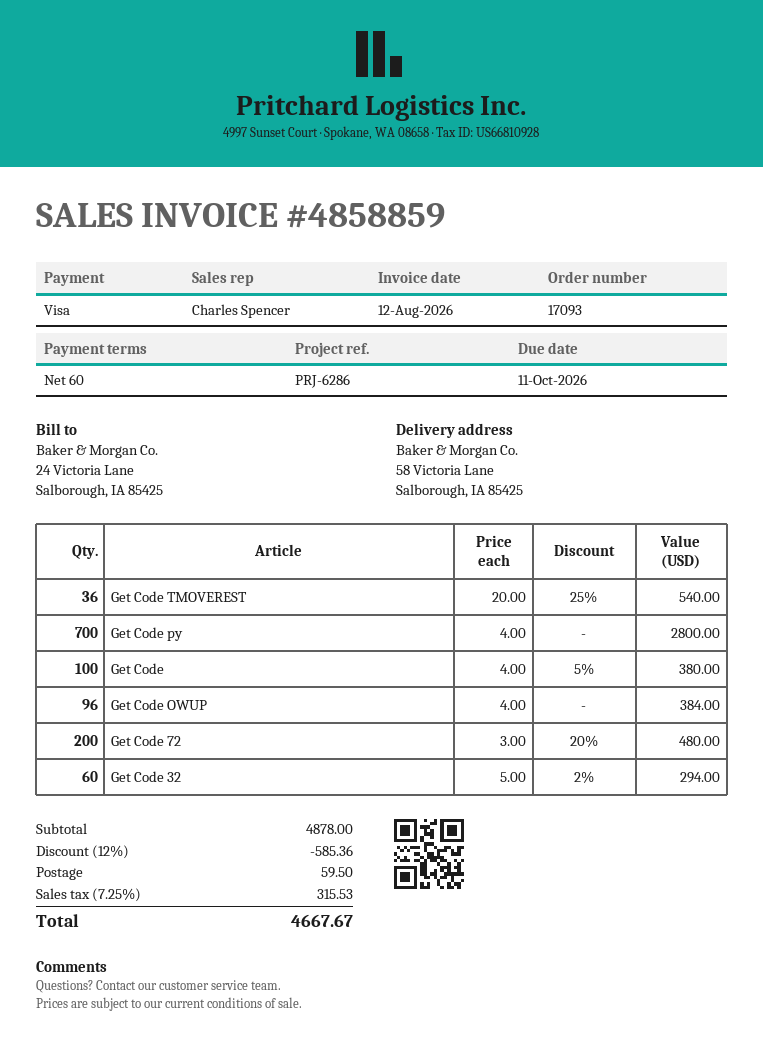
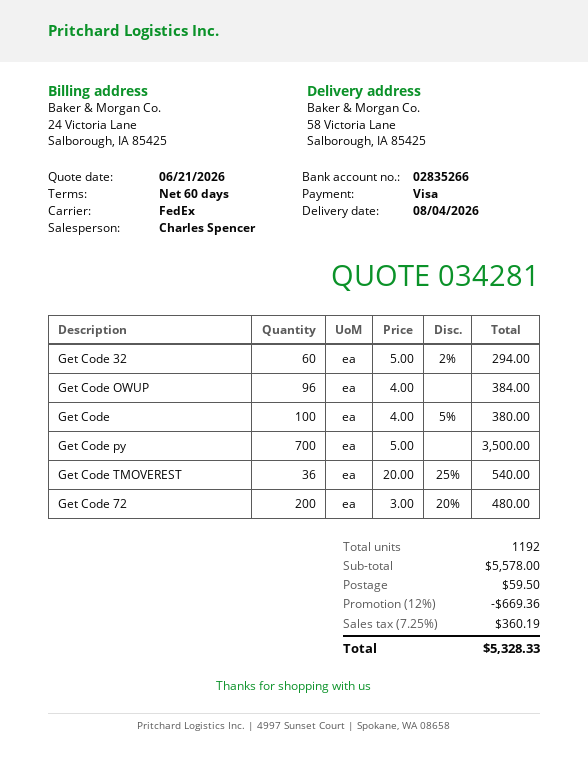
Get Code py: 700 x 4.00 = 2800.00 -> 700 x 5.00 = 3500.00
subtotal: 4878.00 -> 5578.00
discount: 12% = 585.36 -> 12% = 669.36
tax: 7.25% = 315.53 -> 7.25% = 360.19
total: 4667.67 -> 5328.33

